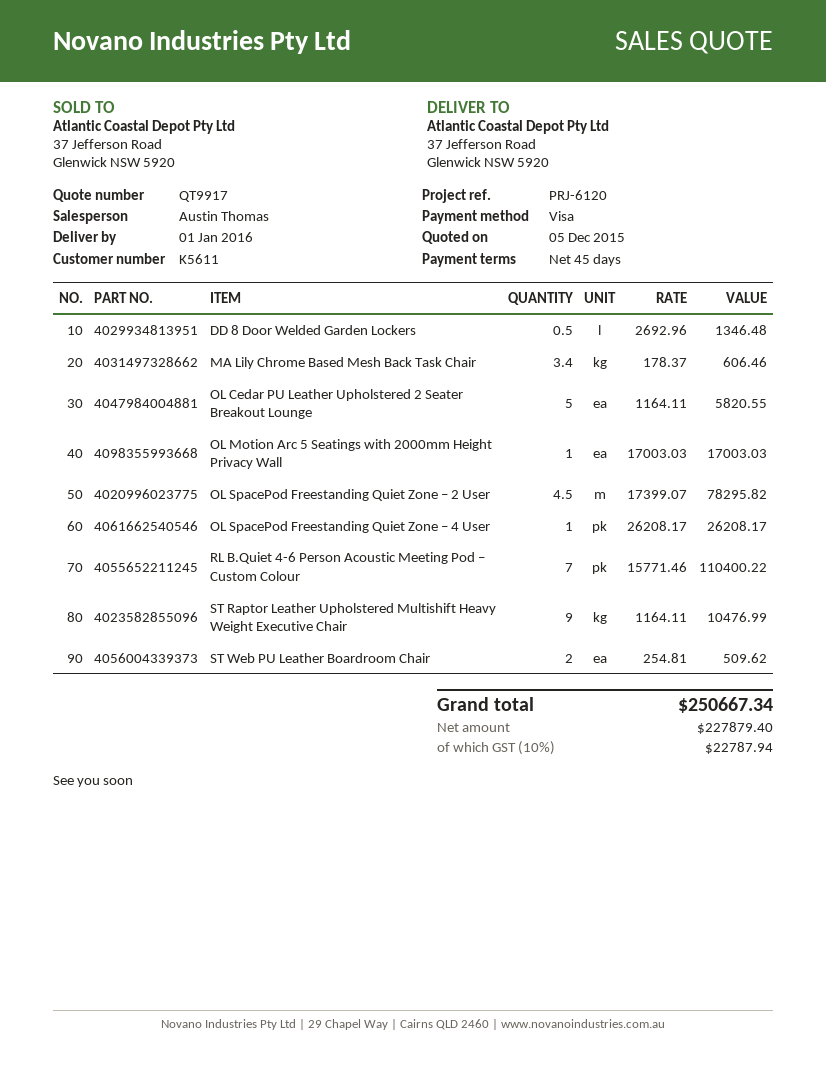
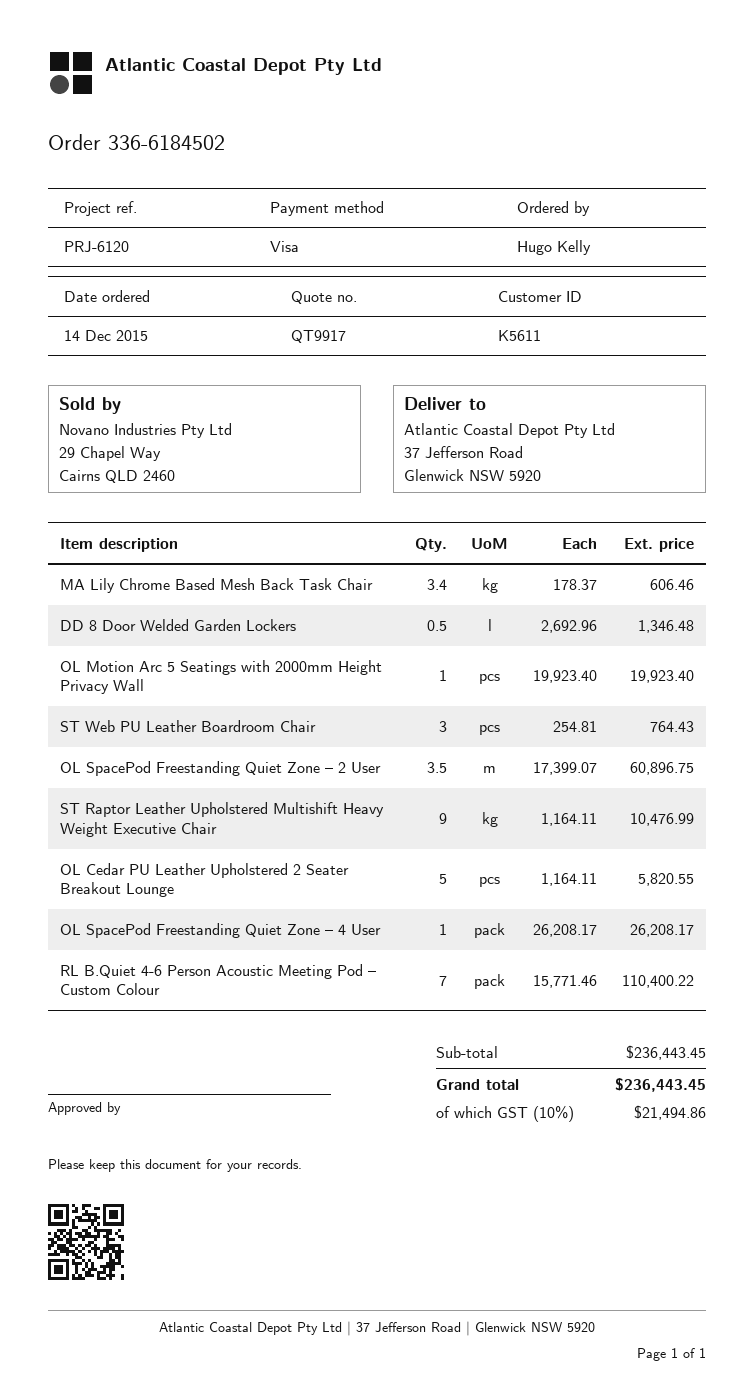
OL Motion Arc 5 Seatings with 2000mm Height Privacy Wall: 1 x 17003.03 = 17003.03 -> 1 x 19923.40 = 19923.40
OL SpacePod Freestanding Quiet Zone – 2 User: 4.5 x 17399.07 = 78295.82 -> 3.5 x 17399.07 = 60896.75
ST Web PU Leather Boardroom Chair: 2 x 254.81 = 509.62 -> 3 x 254.81 = 764.43
tax: 10% = 22787.94 -> 10% = 21494.86
total: 250667.34 -> 236443.45

